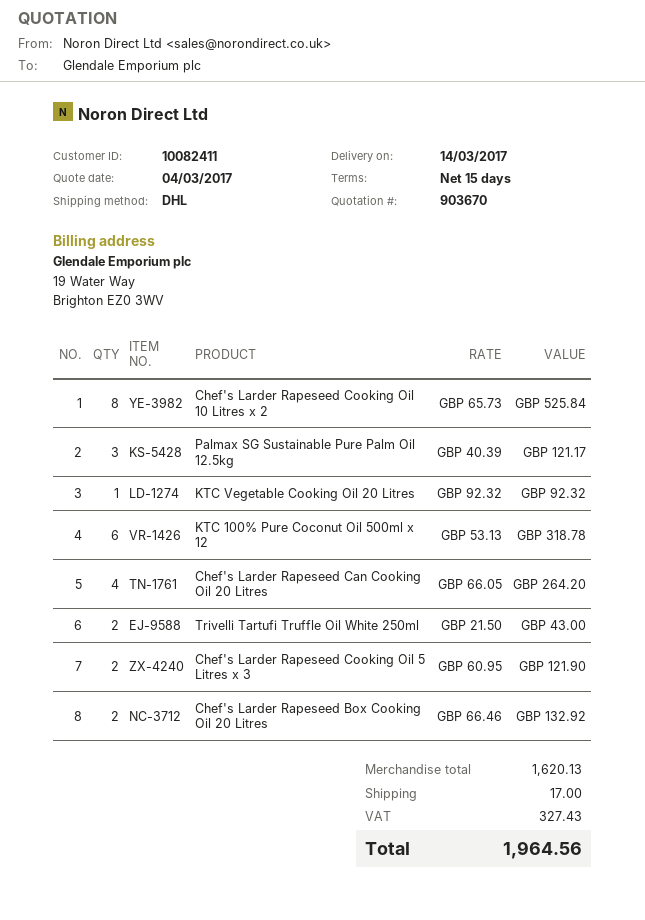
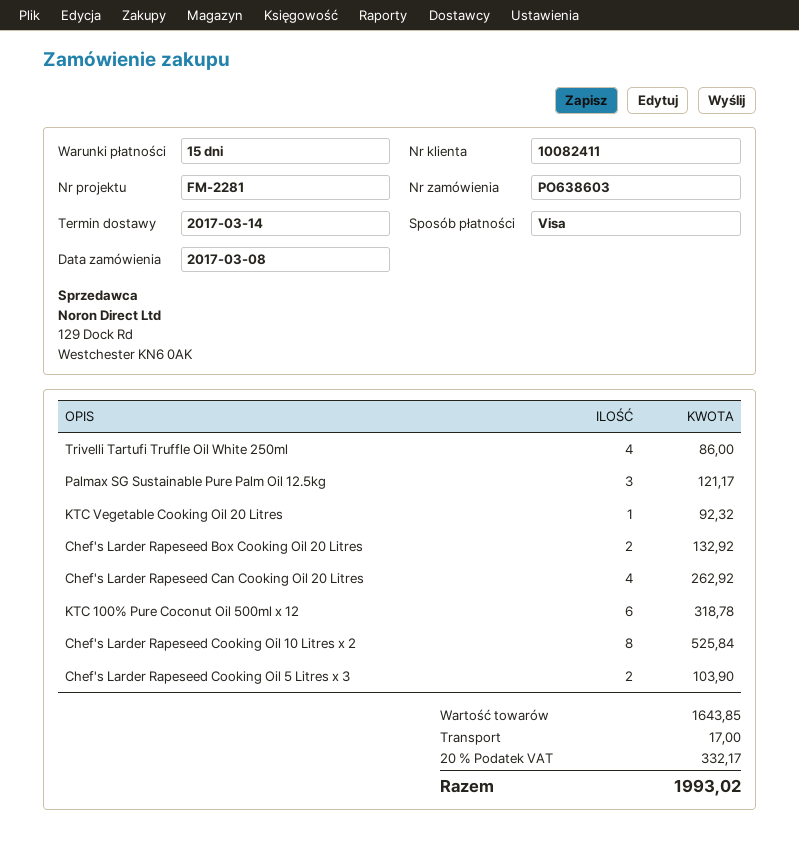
Chef's Larder Rapeseed Can Cooking Oil 20 Litres: 4 for 264.20 -> 4 for 262.92
Trivelli Tartufi Truffle Oil White 250ml: 2 for 43.00 -> 4 for 86.00
Chef's Larder Rapeseed Cooking Oil 5 Litres x 3: 2 for 121.90 -> 2 for 103.90
subtotal: 1620.13 -> 1643.85
tax: 327.43 -> 332.17
total: 1964.56 -> 1993.02

